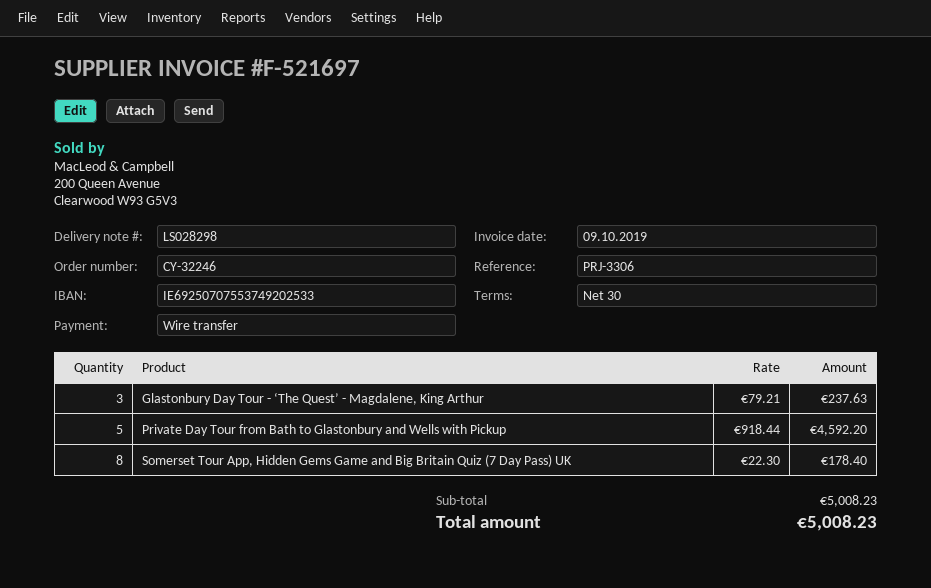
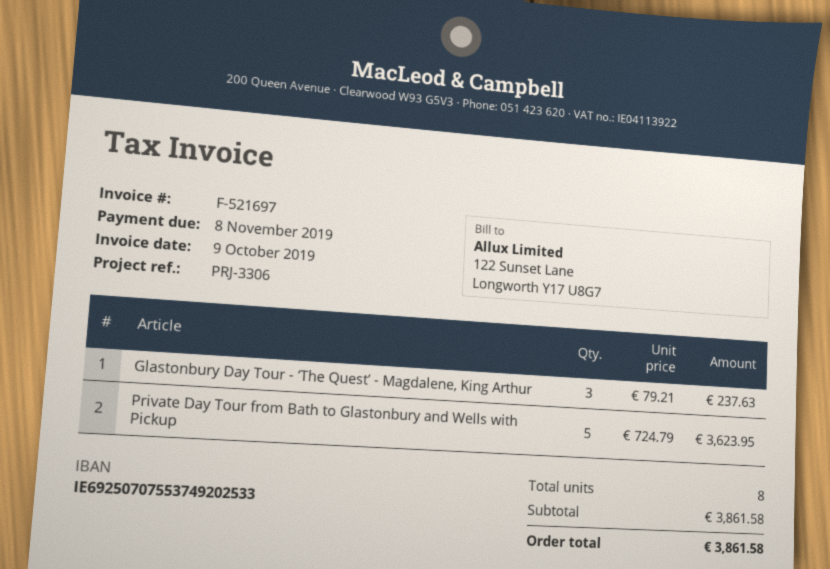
Private Day Tour from Bath to Glastonbury and Wells with Pickup: 5 x 918.44 = 4592.20 -> 5 x 724.79 = 3623.95
Somerset Tour App, Hidden Gems Game and Big Britain Quiz (7 Day Pass) UK: 8 x 22.30 = 178.40 -> none
subtotal: 5008.23 -> 3861.58
total: 5008.23 -> 3861.58

